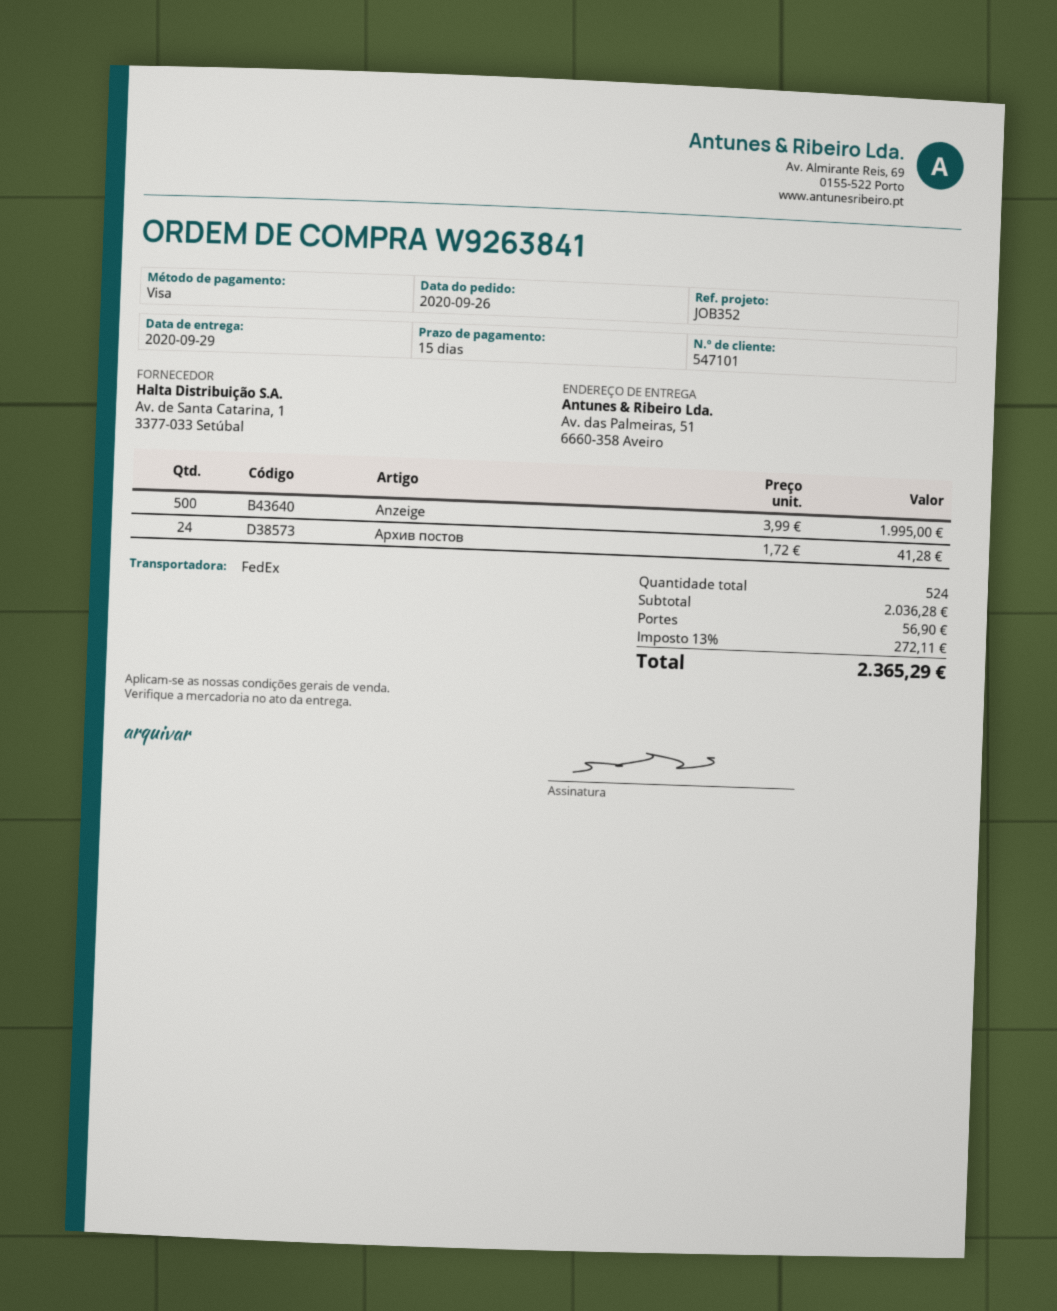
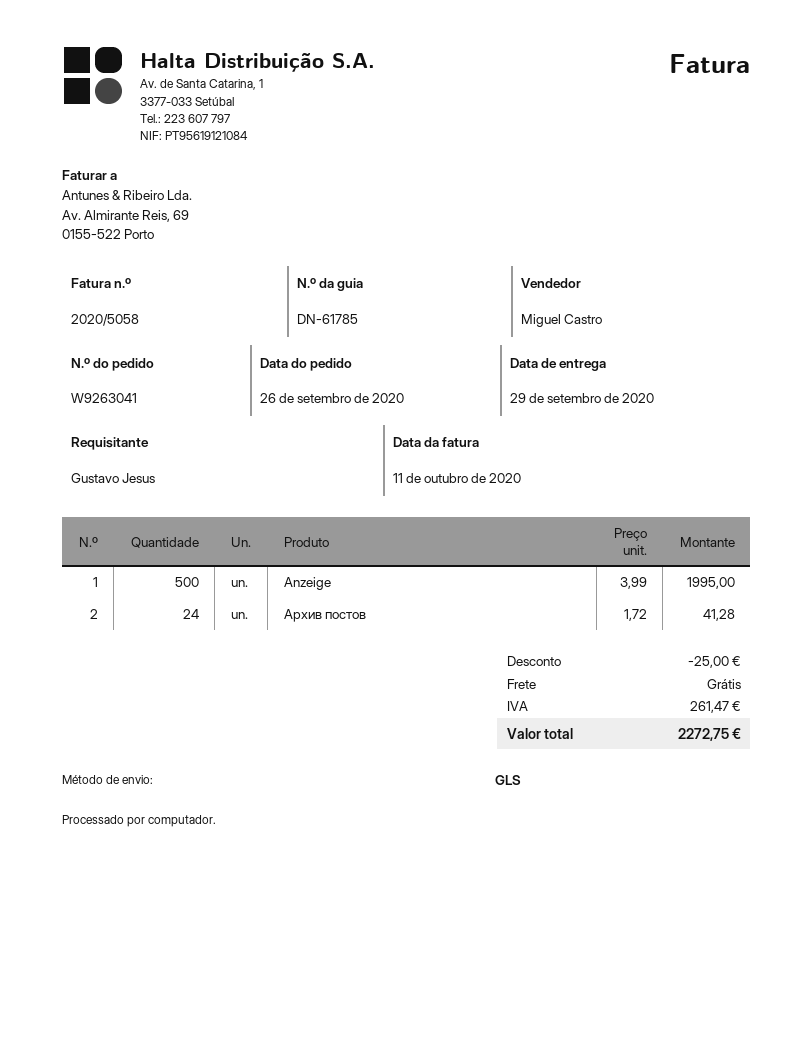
order number: W9263841 -> W9263041
shipping method: FedEx -> GLS
discount: none -> 25.00
shipping: 56.90 -> 0.00
tax: 272.11 -> 261.47
total: 2365.29 -> 2272.75

